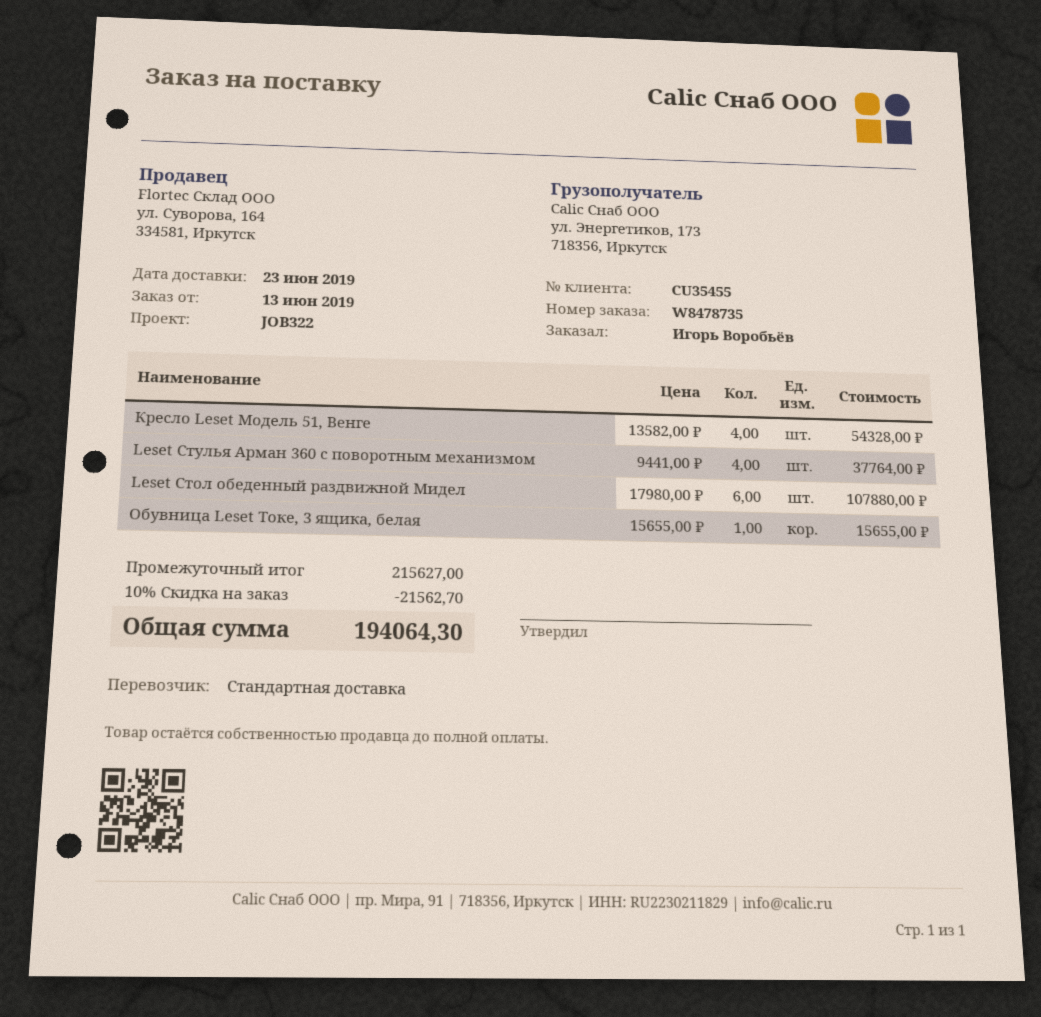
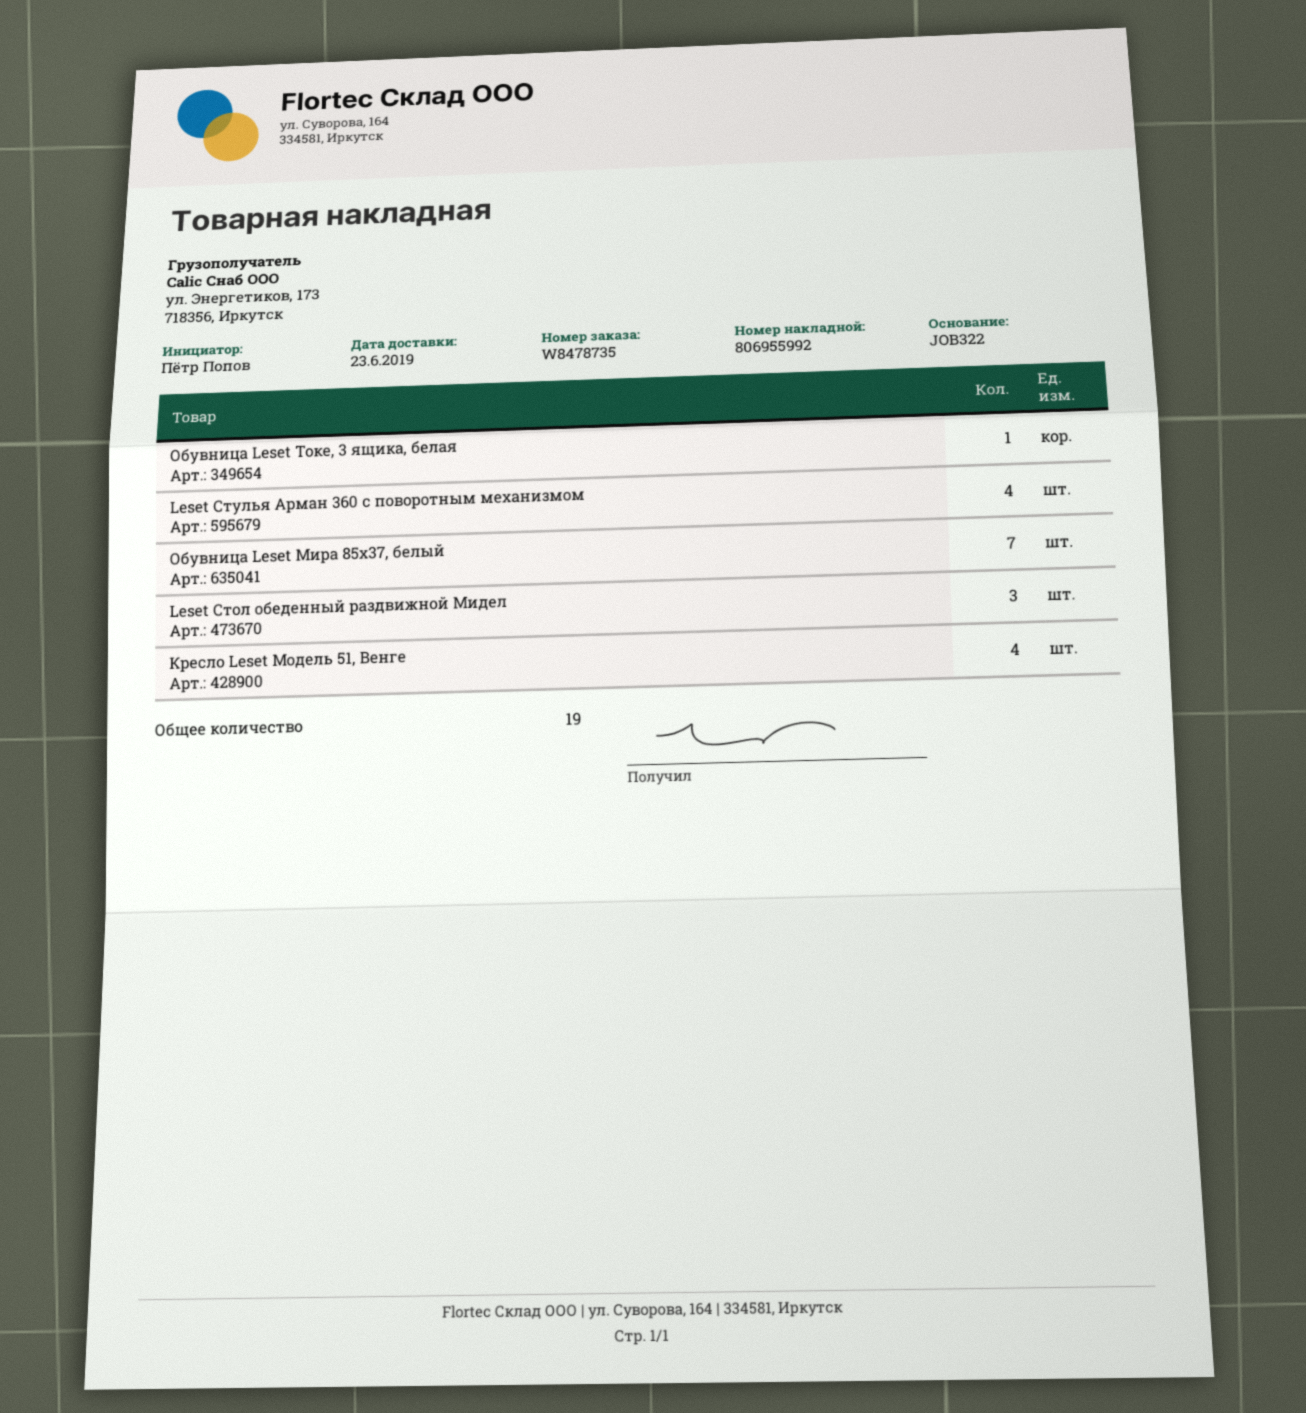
ordered by: Игорь Воробьёв -> Пётр Попов
Leset Стол обеденный раздвижной Мидел: 6 -> 3
Обувница Leset Мира 85х37, белый: none -> 7

